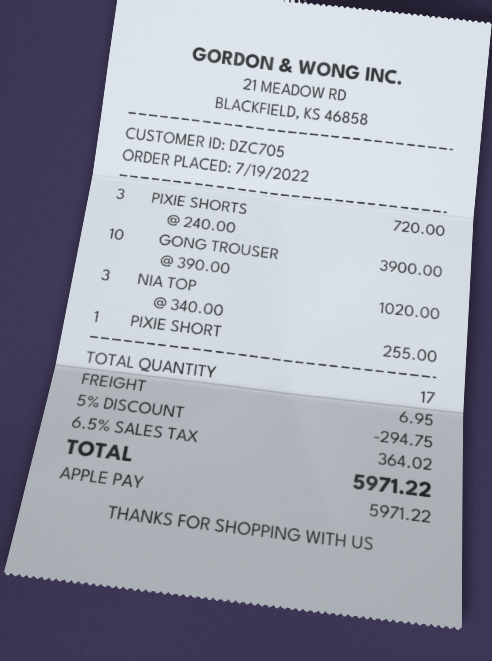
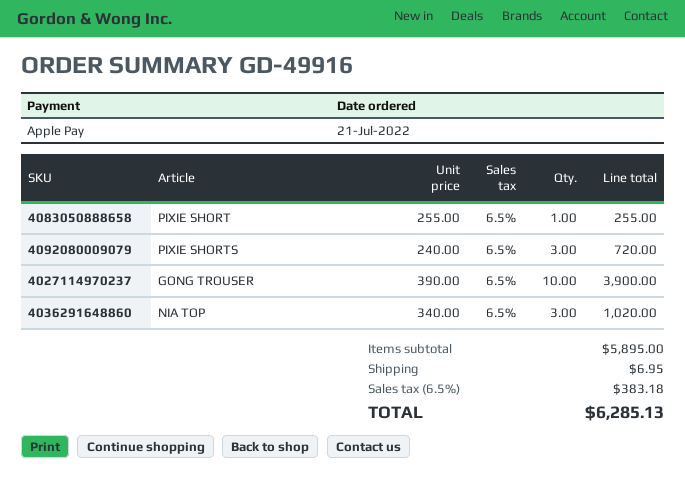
order date: 2022-07-19 -> 2022-07-21
discount: 5% = 294.75 -> none
tax: 6.5% = 364.02 -> 6.5% = 383.18
total: 5971.22 -> 6285.13

